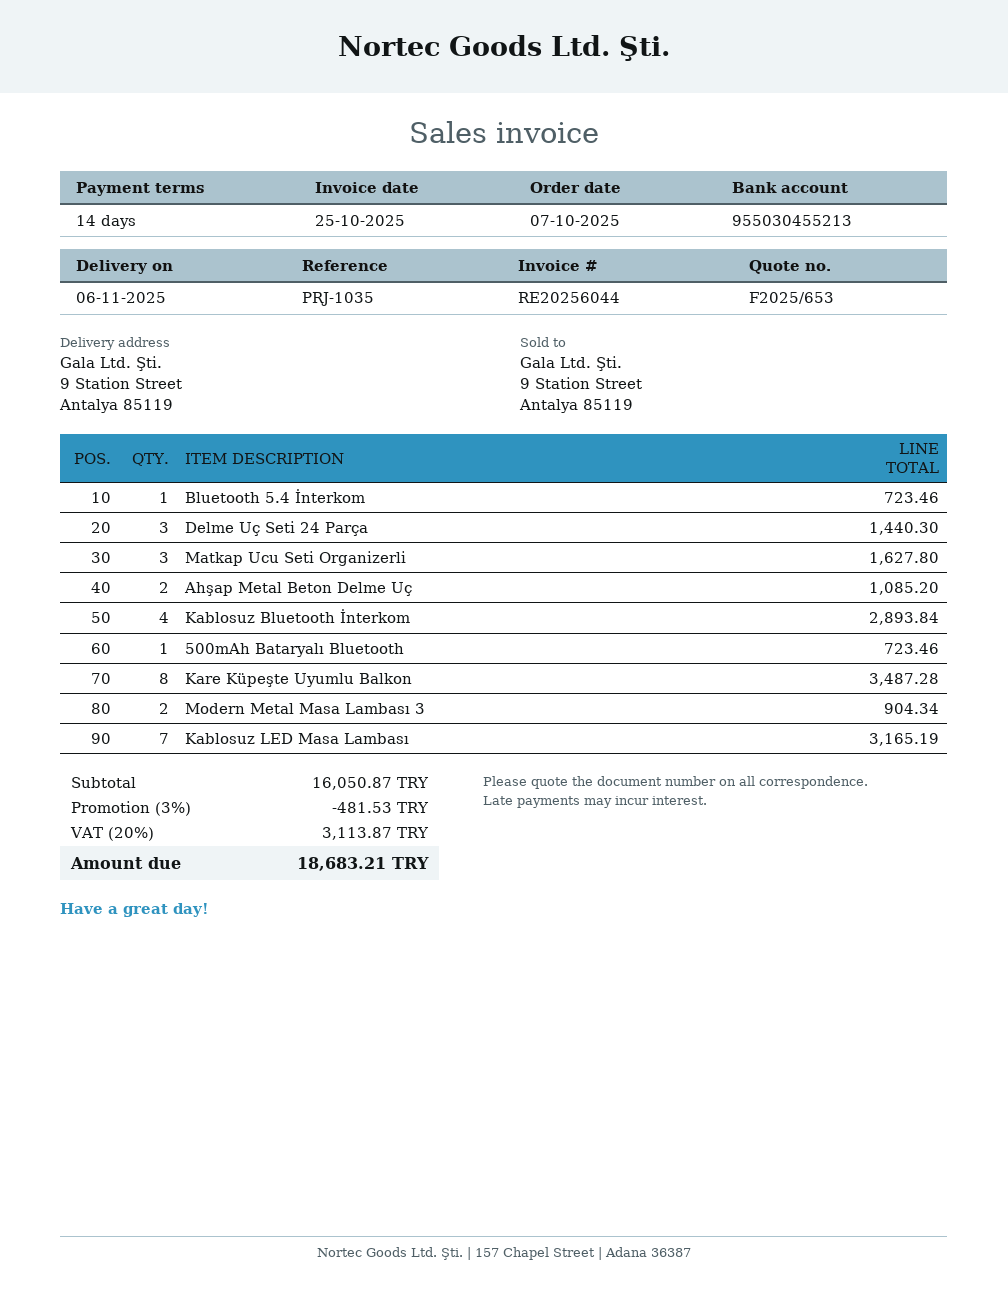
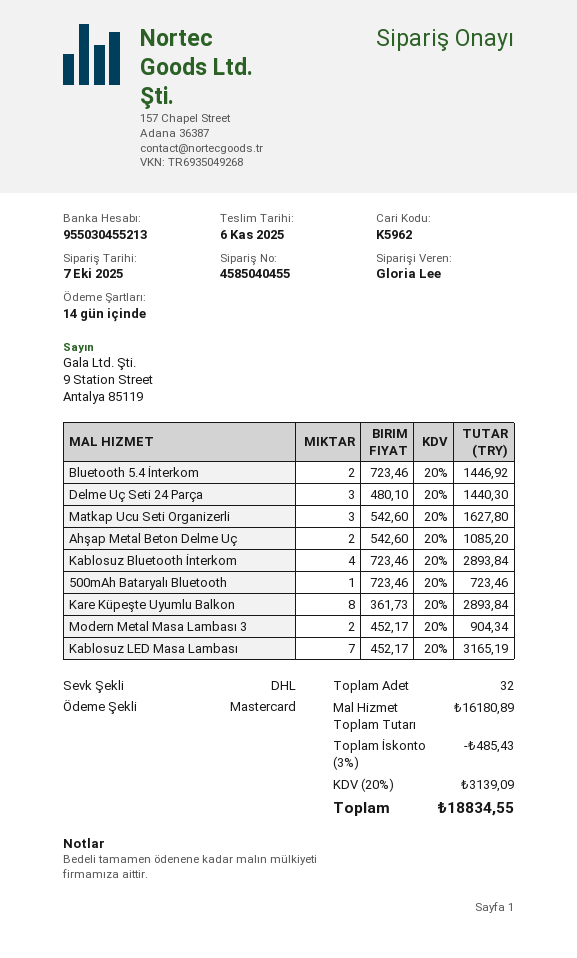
Bluetooth 5.4 İnterkom: 1 for 723.46 -> 2 for 1446.92
Kare Küpeşte Uyumlu Balkon: 8 for 3487.28 -> 8 for 2893.84
subtotal: 16050.87 -> 16180.89
discount: 3% = 481.53 -> 3% = 485.43
tax: 20% = 3113.87 -> 20% = 3139.09
total: 18683.21 -> 18834.55

